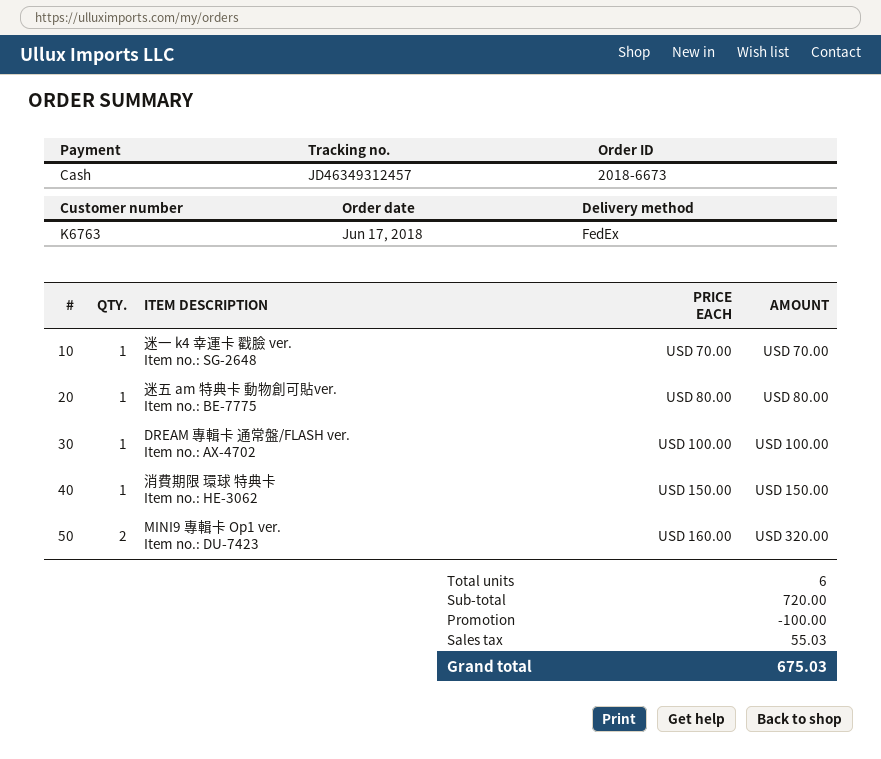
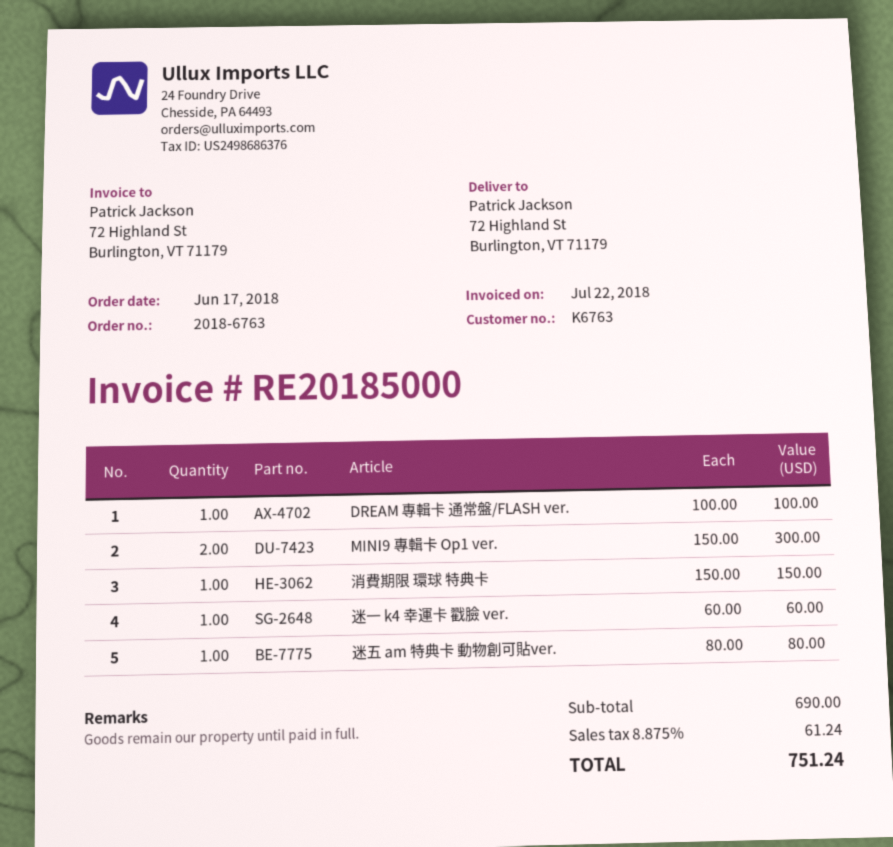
order number: 2018-6673 -> 2018-6763
迷一 k4 幸運卡 戳臉 ver.: 1 x 70.00 = 70.00 -> 1 x 60.00 = 60.00
MINI9 專輯卡 Op1 ver.: 2 x 160.00 = 320.00 -> 2 x 150.00 = 300.00
subtotal: 720.00 -> 690.00
discount: 100.00 -> none
tax: 55.03 -> 61.24
total: 675.03 -> 751.24

